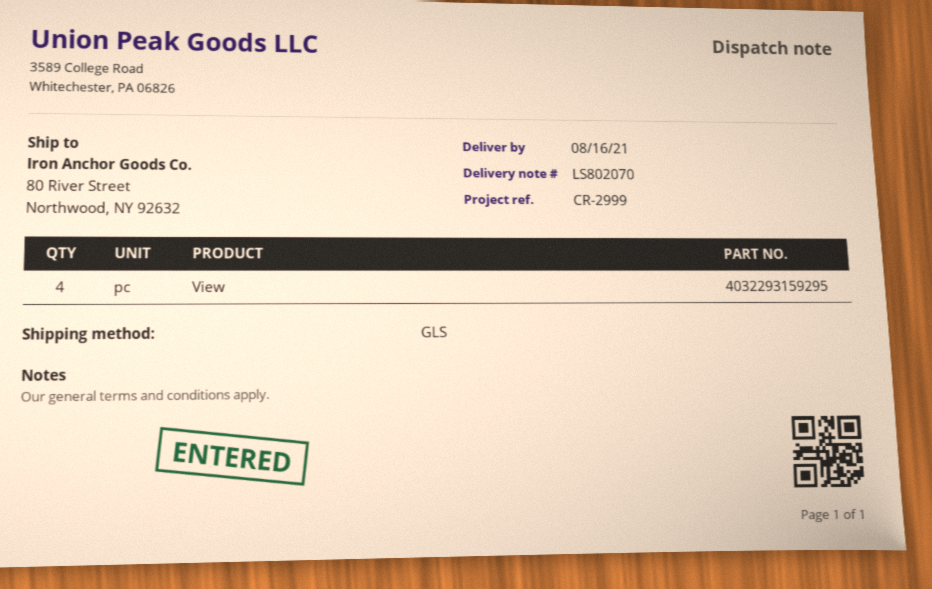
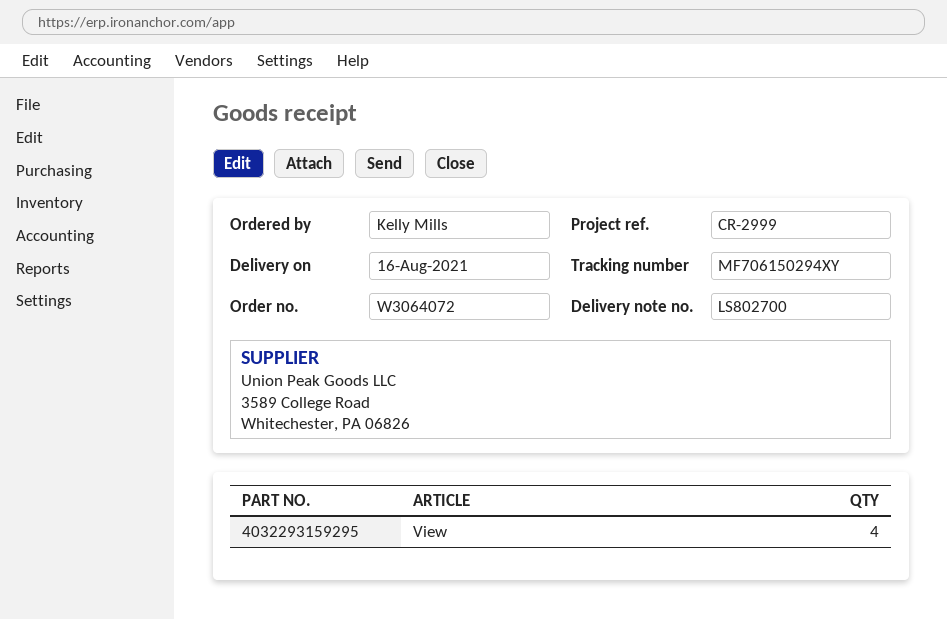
delivery note number: LS802070 -> LS802700

